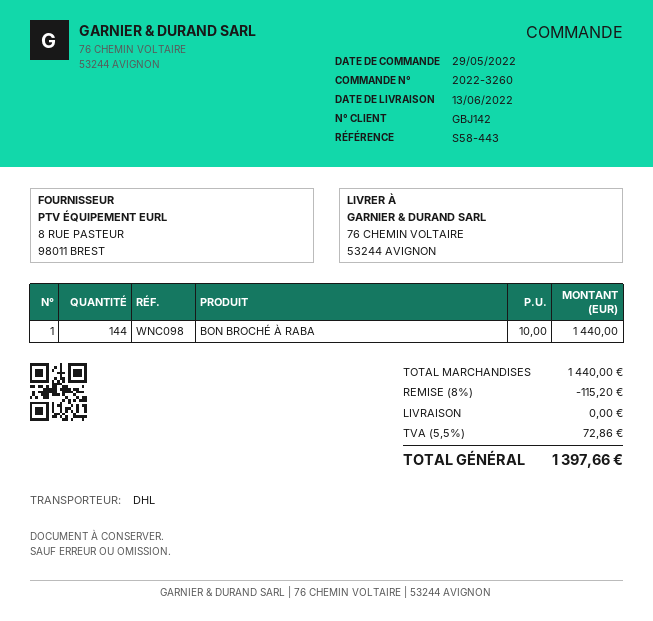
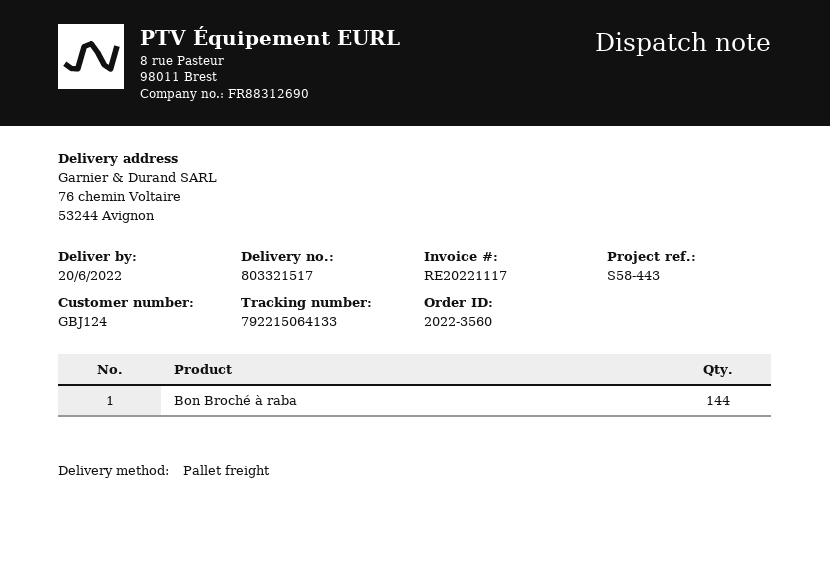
order number: 2022-3260 -> 2022-3560
delivery date: 2022-06-13 -> 2022-06-20
customer number: GBJ142 -> GBJ124
shipping method: DHL -> pallet freight

